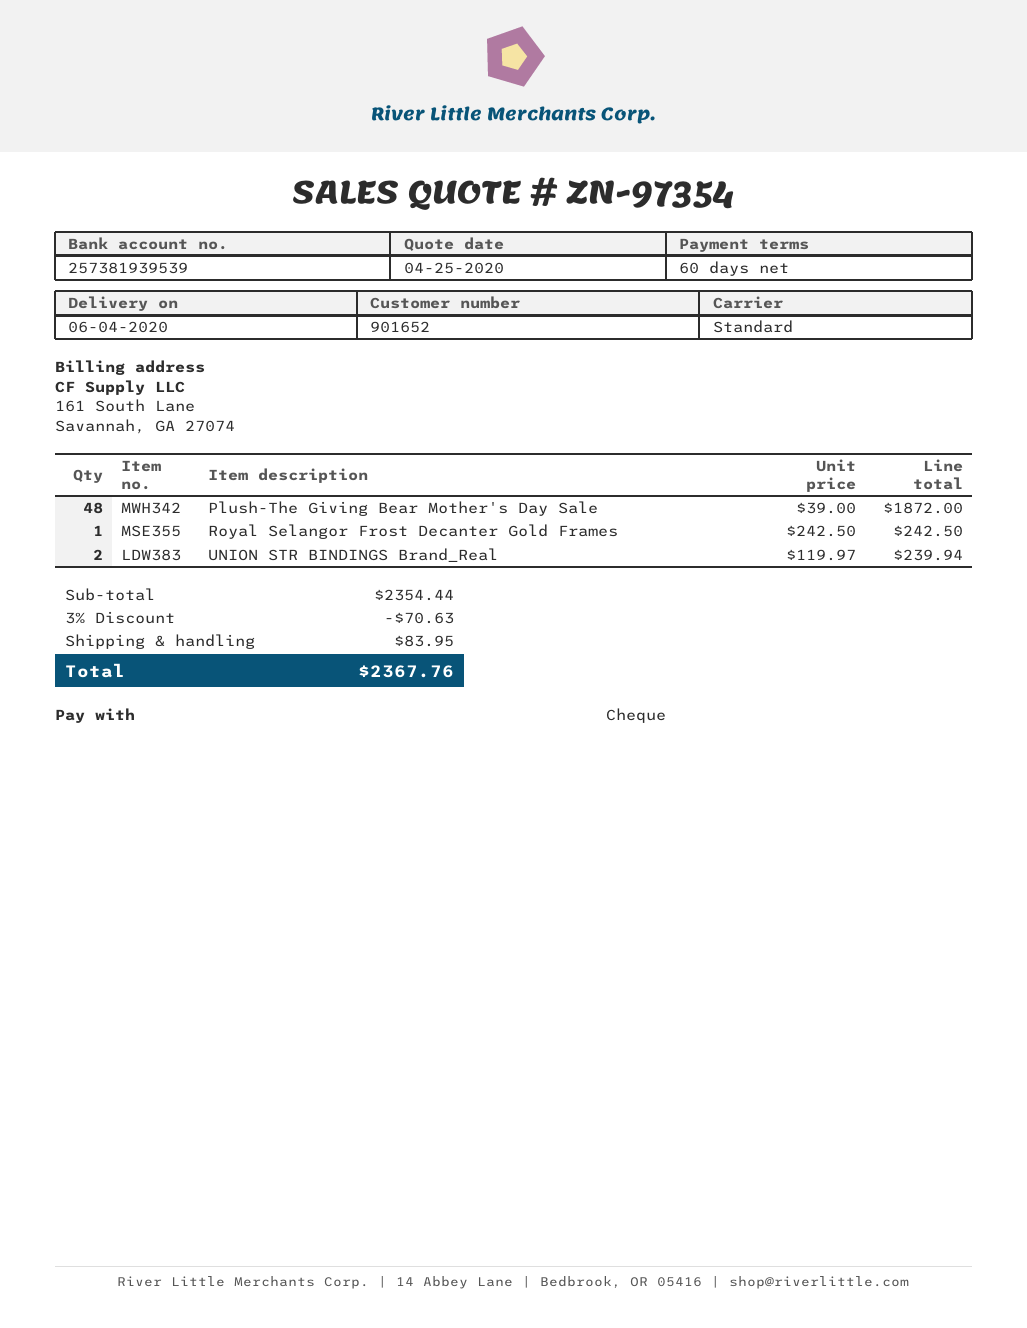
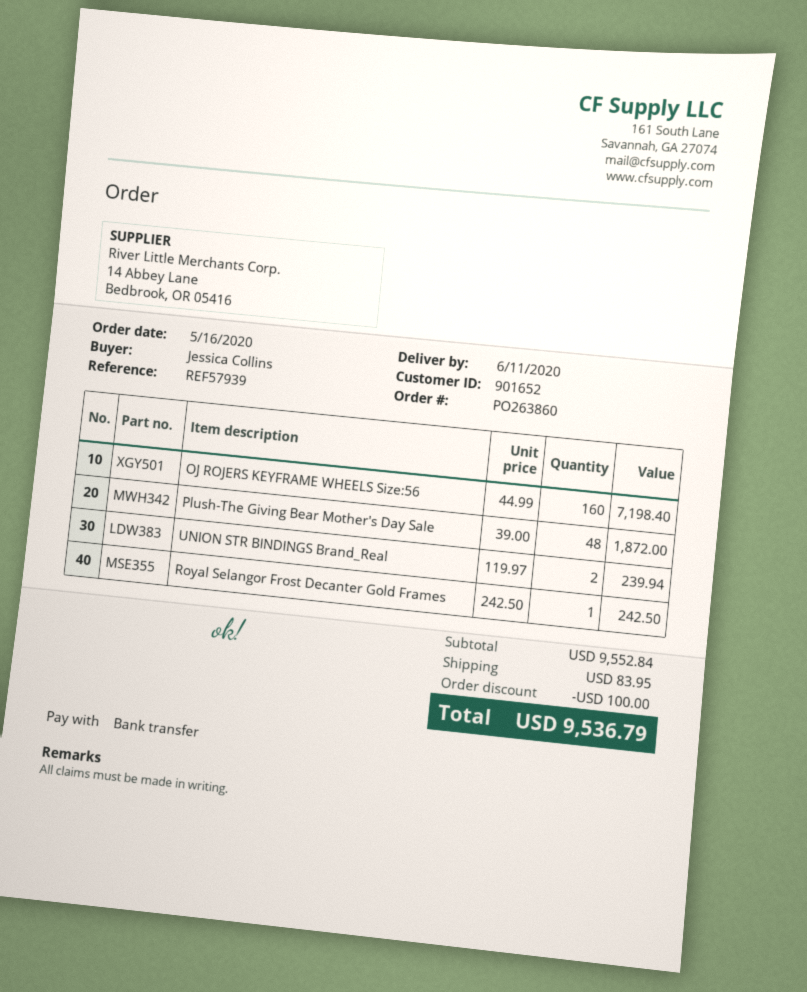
delivery date: 2020-06-04 -> 2020-06-11
payment method: cheque -> bank transfer
OJ ROJERS KEYFRAME WHEELS Size:56: none -> 160 x 44.99 = 7198.40
subtotal: 2354.44 -> 9552.84
discount: 70.63 -> 100.00
total: 2367.76 -> 9536.79

